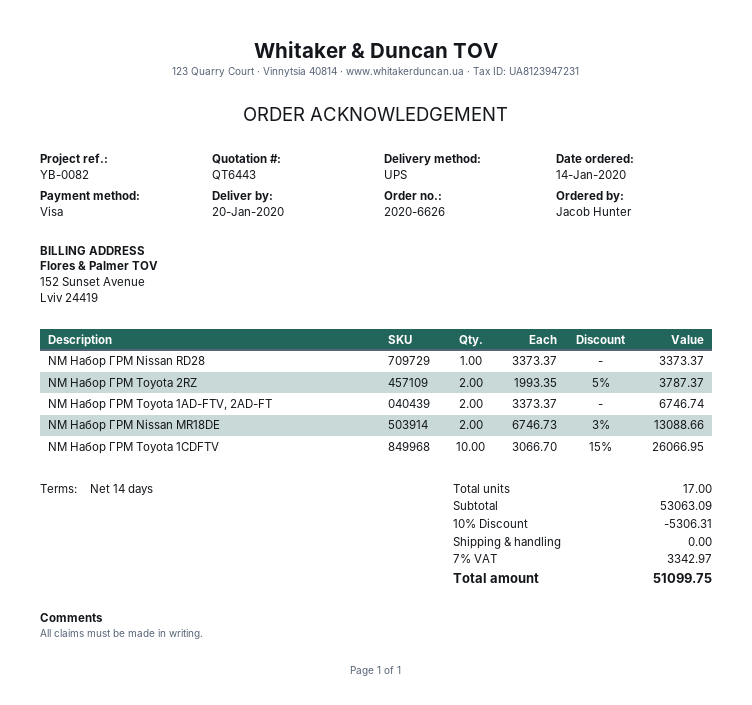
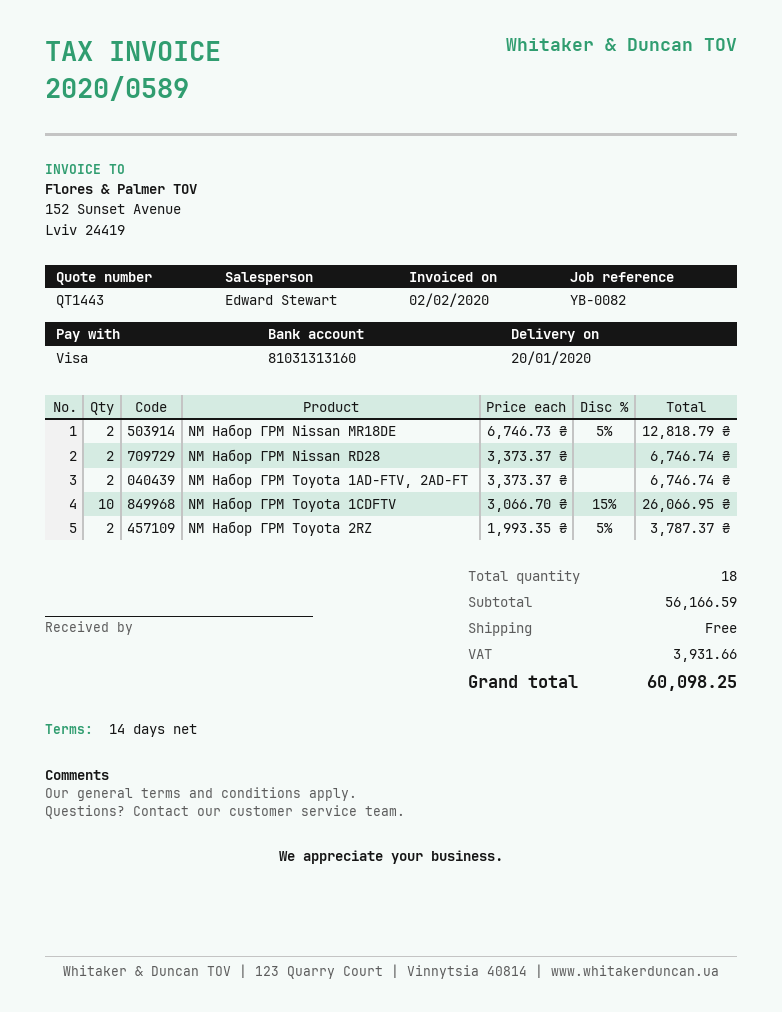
quote number: QT6443 -> QT1443
NM Набор ГРМ Nissan RD28: 1 x 3373.37 = 3373.37 -> 2 x 3373.37 = 6746.74
NM Набор ГРМ Nissan MR18DE: 2 x 6746.73 - 3% = 13088.66 -> 2 x 6746.73 - 5% = 12818.79
total quantity: 17 -> 18
subtotal: 53063.09 -> 56166.59
discount: 10% = 5306.31 -> none
tax: 3342.97 -> 3931.66
total: 51099.75 -> 60098.25

